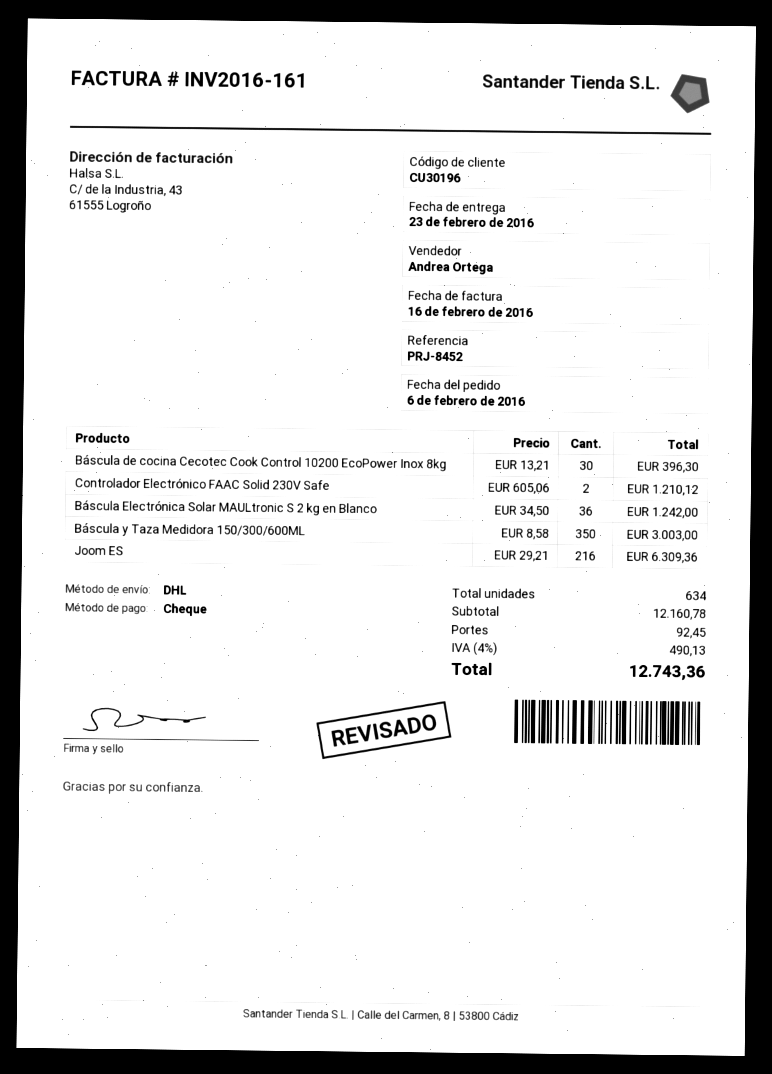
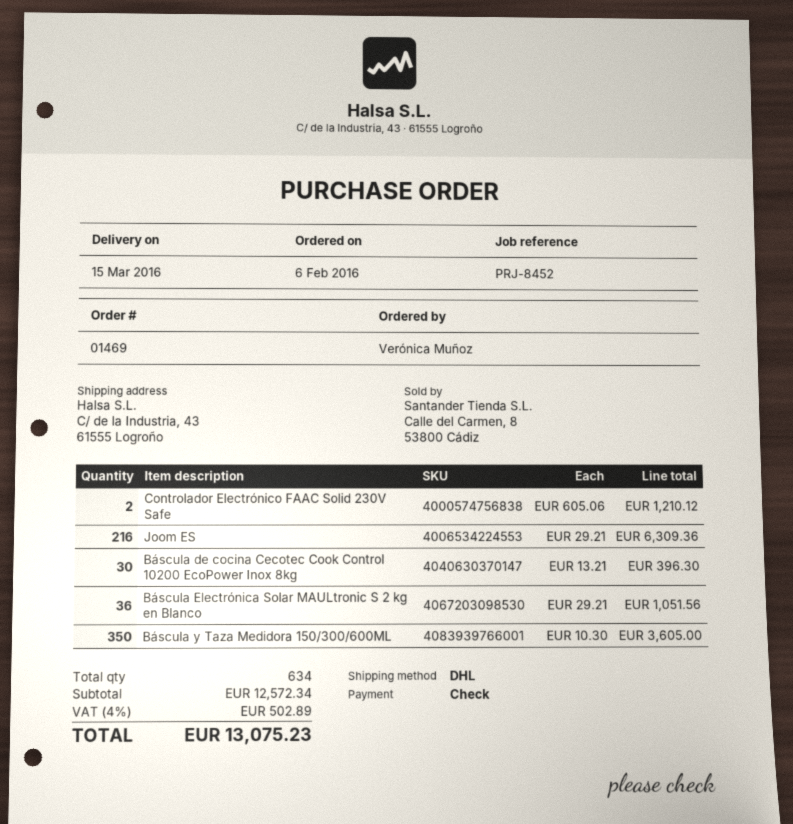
delivery date: 2016-02-23 -> 2016-03-15
Báscula Electrónica Solar MAULtronic S 2 kg en Blanco: 36 x 34.50 = 1242.00 -> 36 x 29.21 = 1051.56
Báscula y Taza Medidora 150/300/600ML: 350 x 8.58 = 3003.00 -> 350 x 10.30 = 3605.00
subtotal: 12160.78 -> 12572.34
shipping: 92.45 -> none
tax: 4% = 490.13 -> 4% = 502.89
total: 12743.36 -> 13075.23

